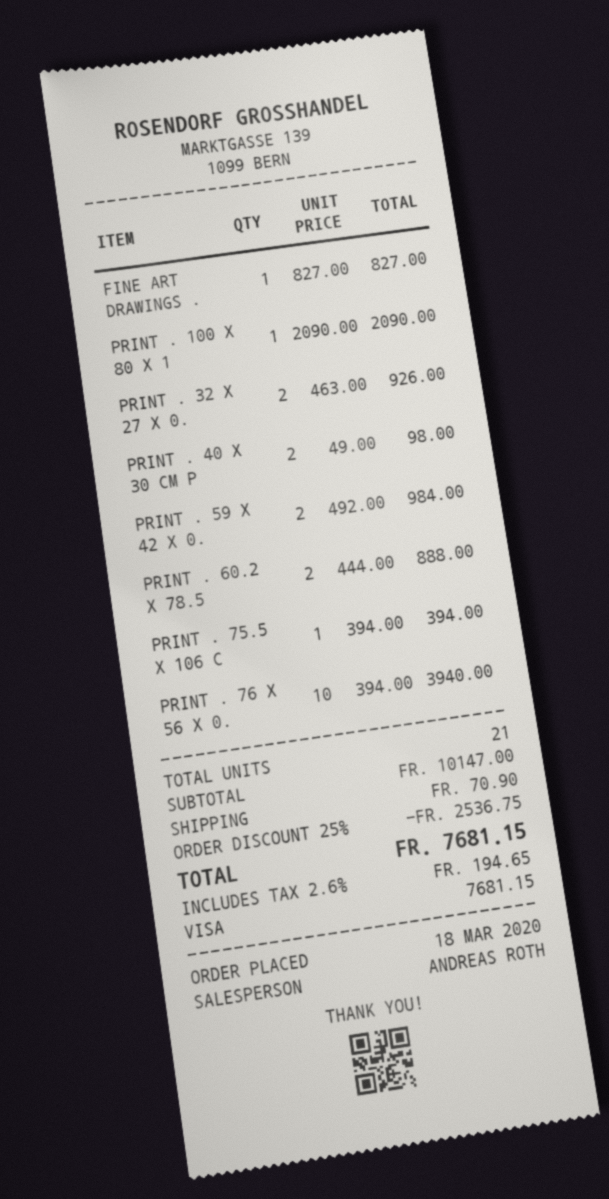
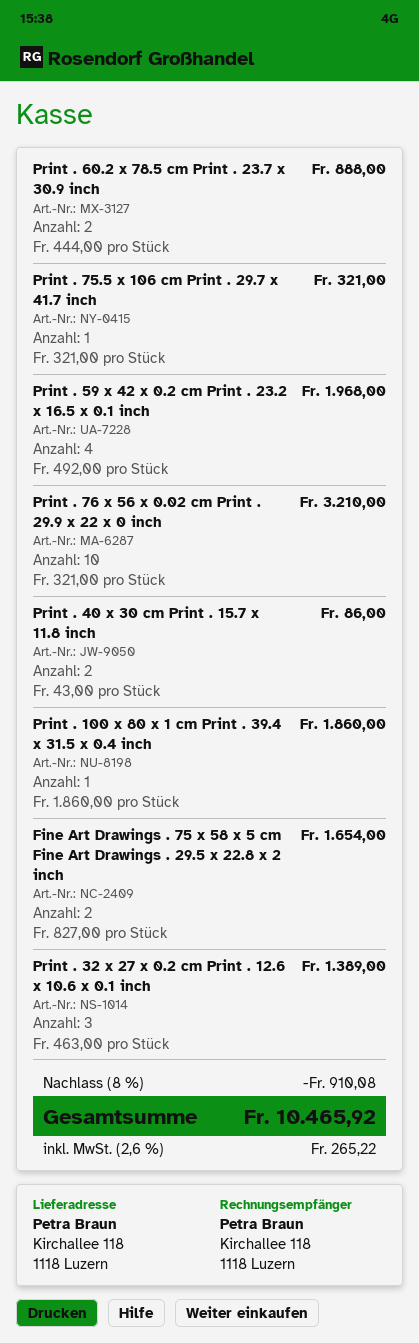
FINE ART DRAWINGS .: 1 x 827.00 = 827.00 -> 2 x 827.00 = 1654.00
PRINT . 100 X 80 X 1: 1 x 2090.00 = 2090.00 -> 1 x 1860.00 = 1860.00
PRINT . 32 X 27 X 0.: 2 x 463.00 = 926.00 -> 3 x 463.00 = 1389.00
PRINT . 40 X 30 CM P: 2 x 49.00 = 98.00 -> 2 x 43.00 = 86.00
PRINT . 59 X 42 X 0.: 2 x 492.00 = 984.00 -> 4 x 492.00 = 1968.00
PRINT . 75.5 X 106 C: 1 x 394.00 = 394.00 -> 1 x 321.00 = 321.00
PRINT . 76 X 56 X 0.: 10 x 394.00 = 3940.00 -> 10 x 321.00 = 3210.00
discount: 25% = 2536.75 -> 8% = 910.08
shipping: 70.90 -> none
tax: 2.6% = 194.65 -> 2.6% = 265.22
total: 7681.15 -> 10465.92

